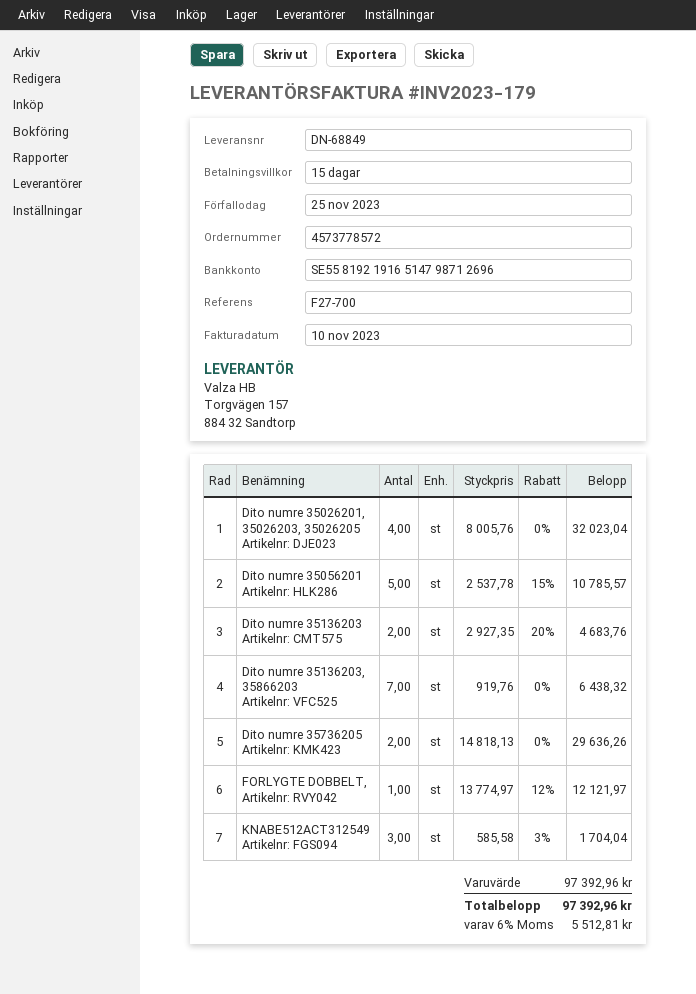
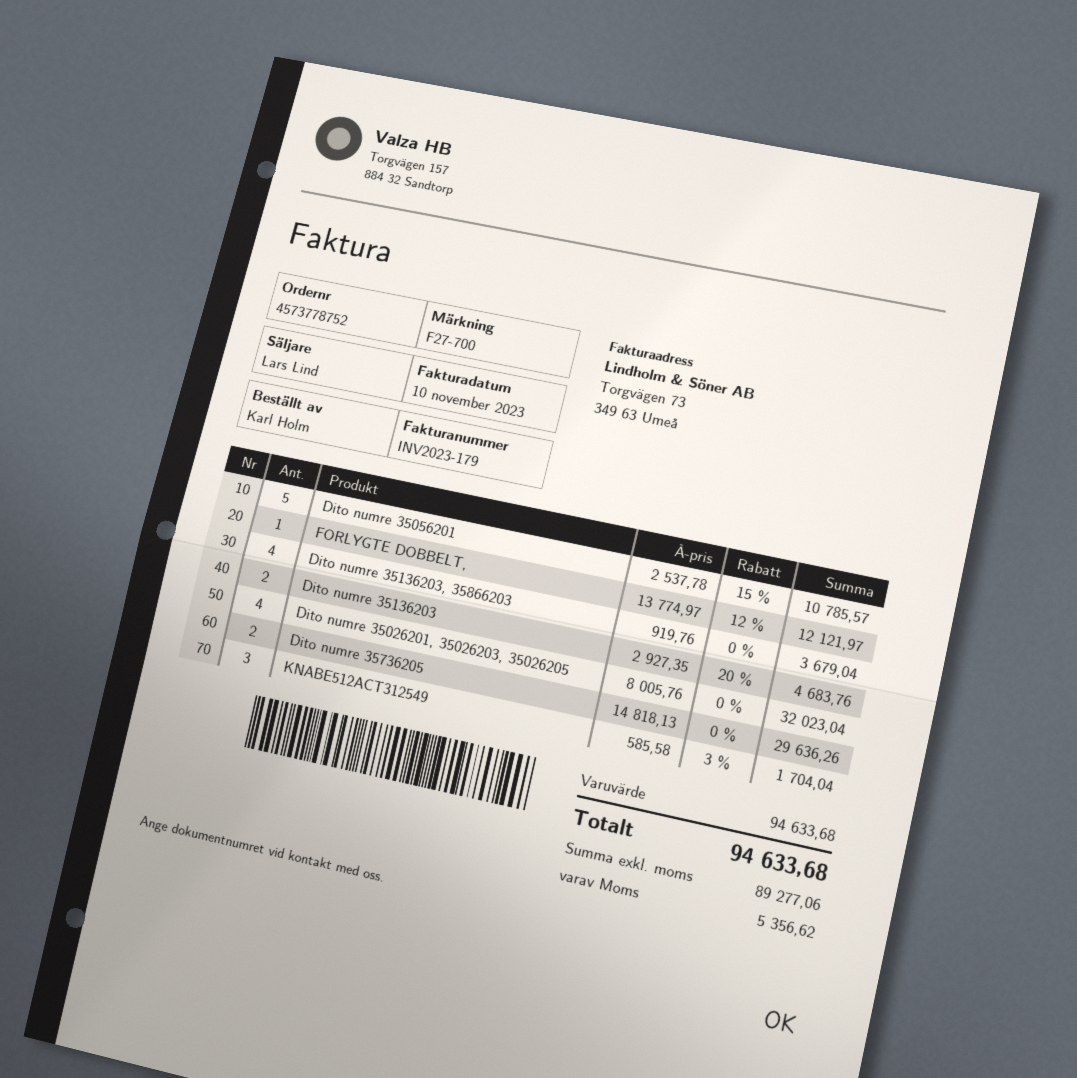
order number: 4573778572 -> 4573778752
Dito numre 35136203, 35866203: 7 x 919.76 = 6438.32 -> 4 x 919.76 = 3679.04
subtotal: 97392.96 -> 94633.68
tax: 5512.81 -> 5356.62
total: 97392.96 -> 94633.68

